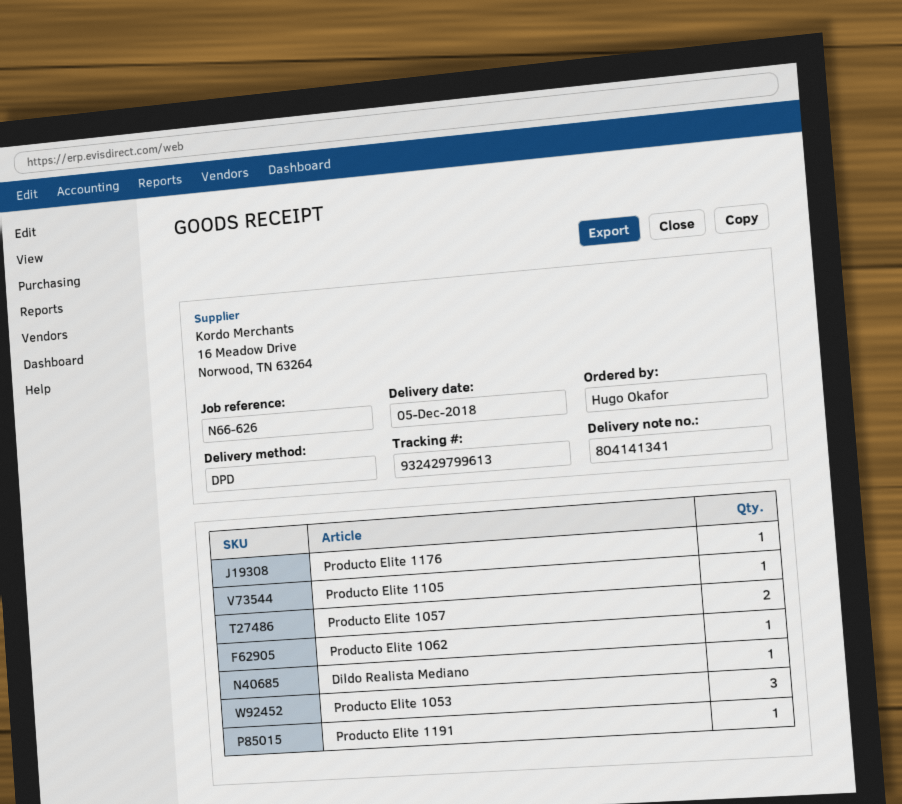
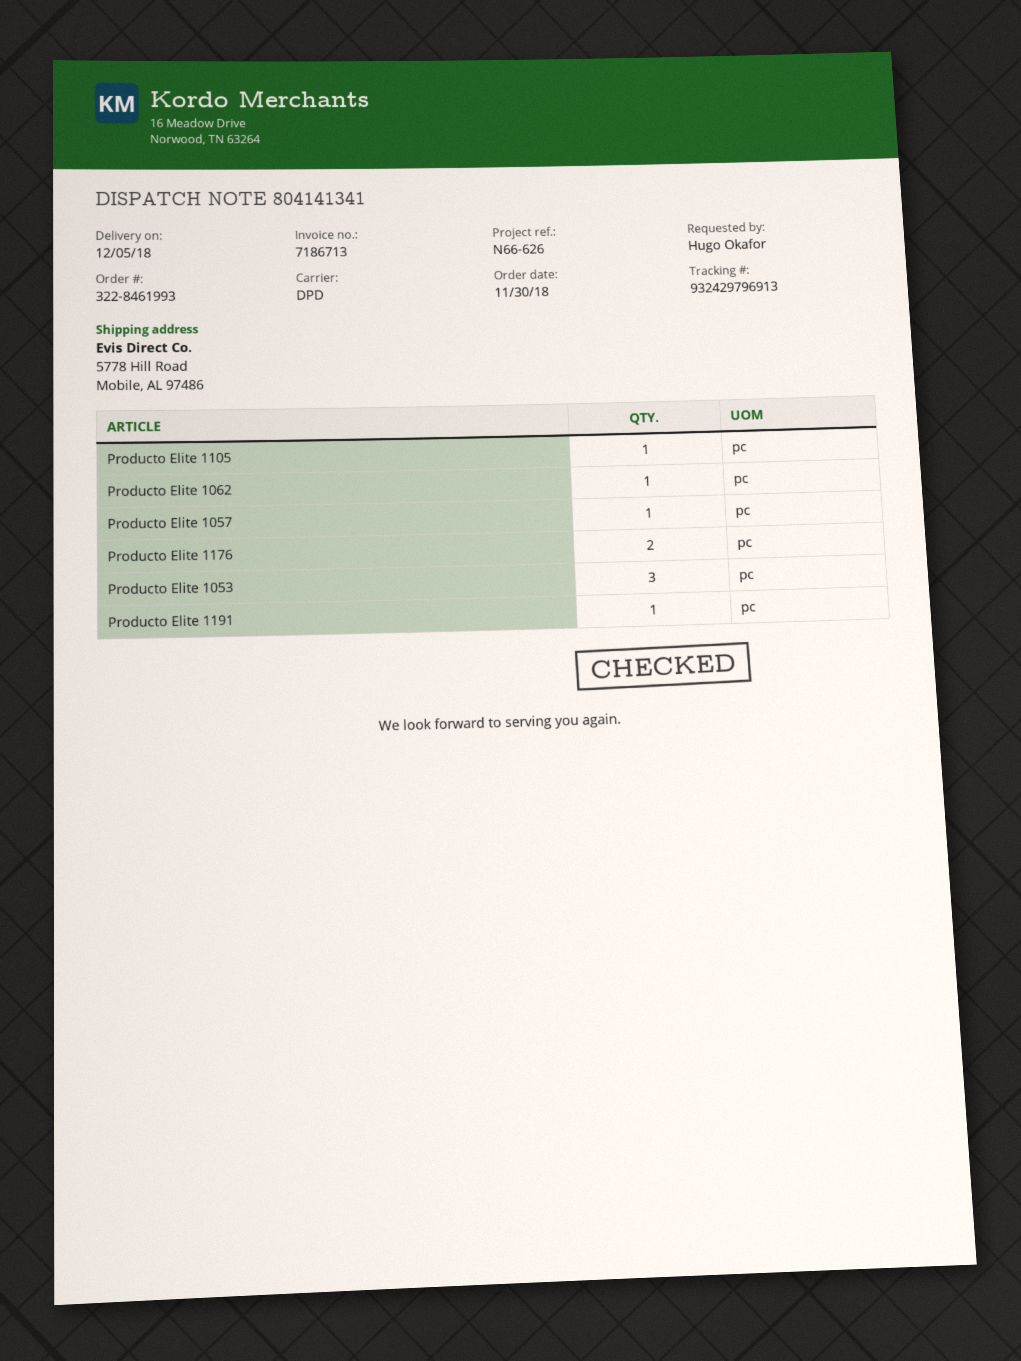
tracking number: 932429799613 -> 932429796913
Producto Elite 1176: 1 -> 2
Producto Elite 1057: 2 -> 1
Dildo Realista Mediano: 1 -> none

